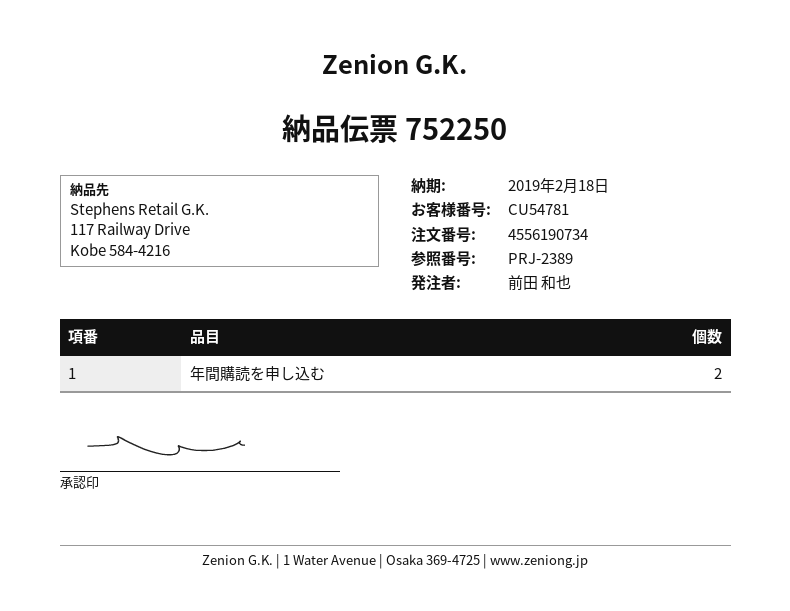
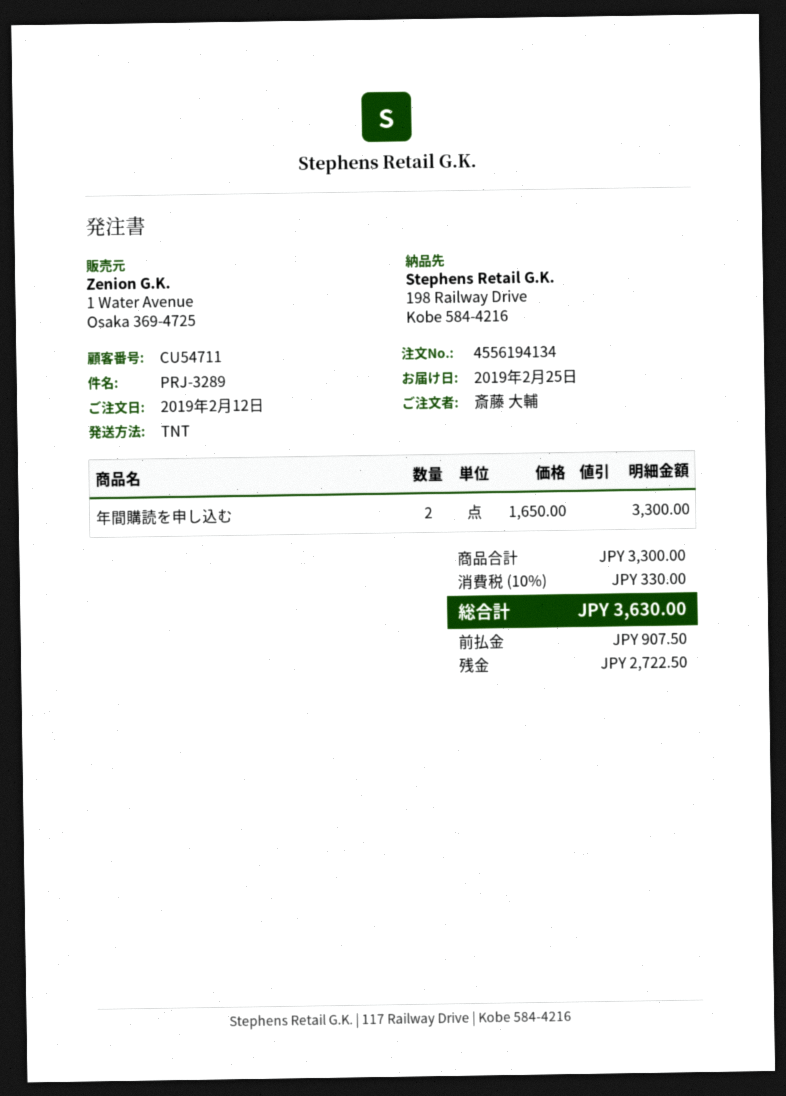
order number: 4556190734 -> 4556194134
delivery date: 2019-02-18 -> 2019-02-25
customer number: CU54781 -> CU54711
reference: PRJ-2389 -> PRJ-3289
ordered by: 前田 和也 -> 斎藤 大輔
ship to: 117 Railway Drive, Kobe 584-4216 -> 198 Railway Drive, Kobe 584-4216

